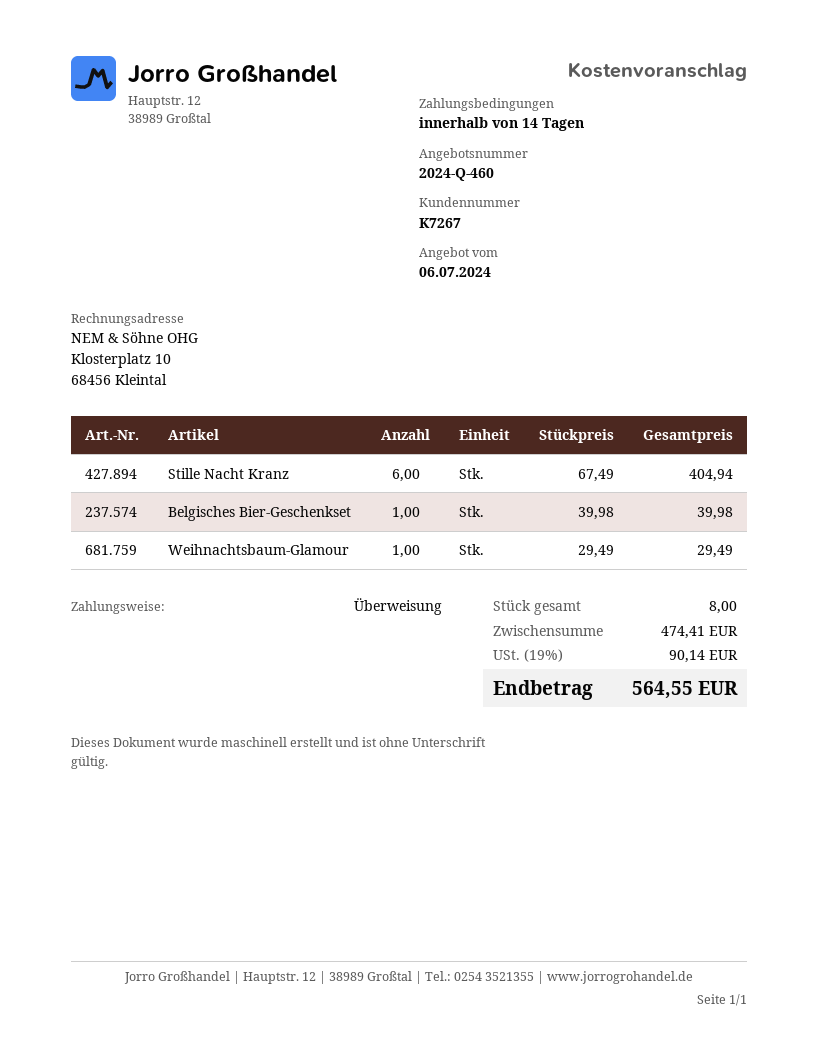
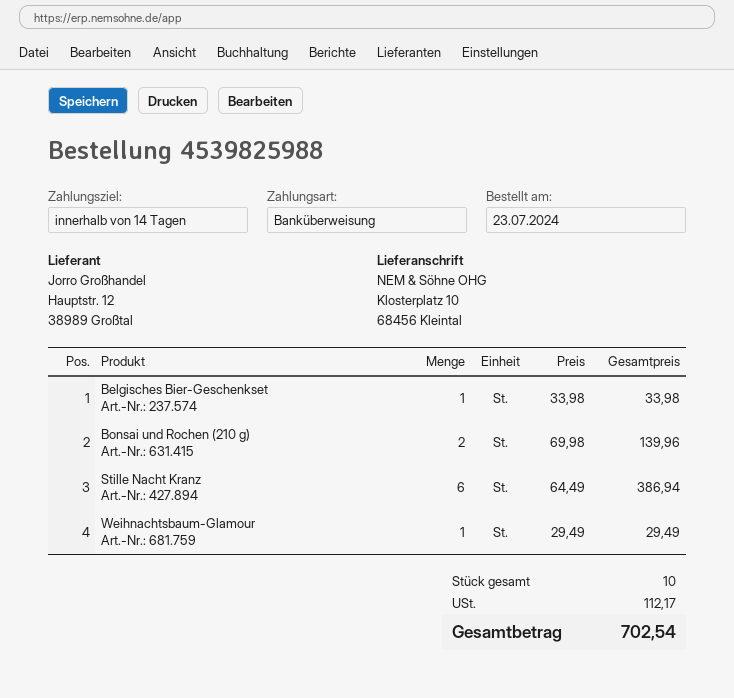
Stille Nacht Kranz: 6 x 67.49 = 404.94 -> 6 x 64.49 = 386.94
Belgisches Bier-Geschenkset: 1 x 39.98 = 39.98 -> 1 x 33.98 = 33.98
Bonsai und Rochen (210 g): none -> 2 x 69.98 = 139.96
total quantity: 8 -> 10
tax: 90.14 -> 112.17
total: 564.55 -> 702.54

